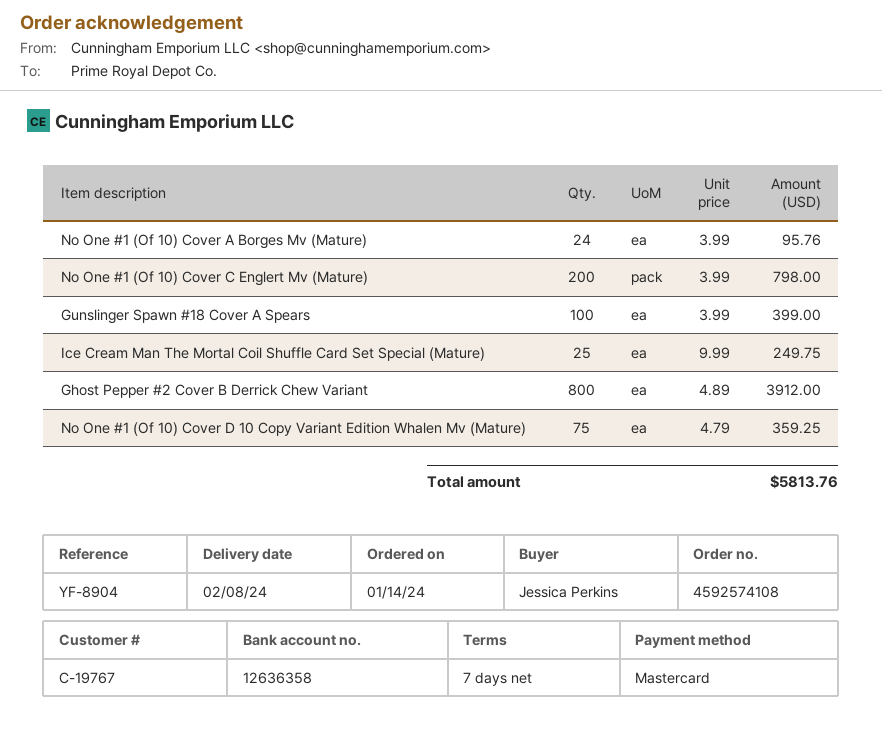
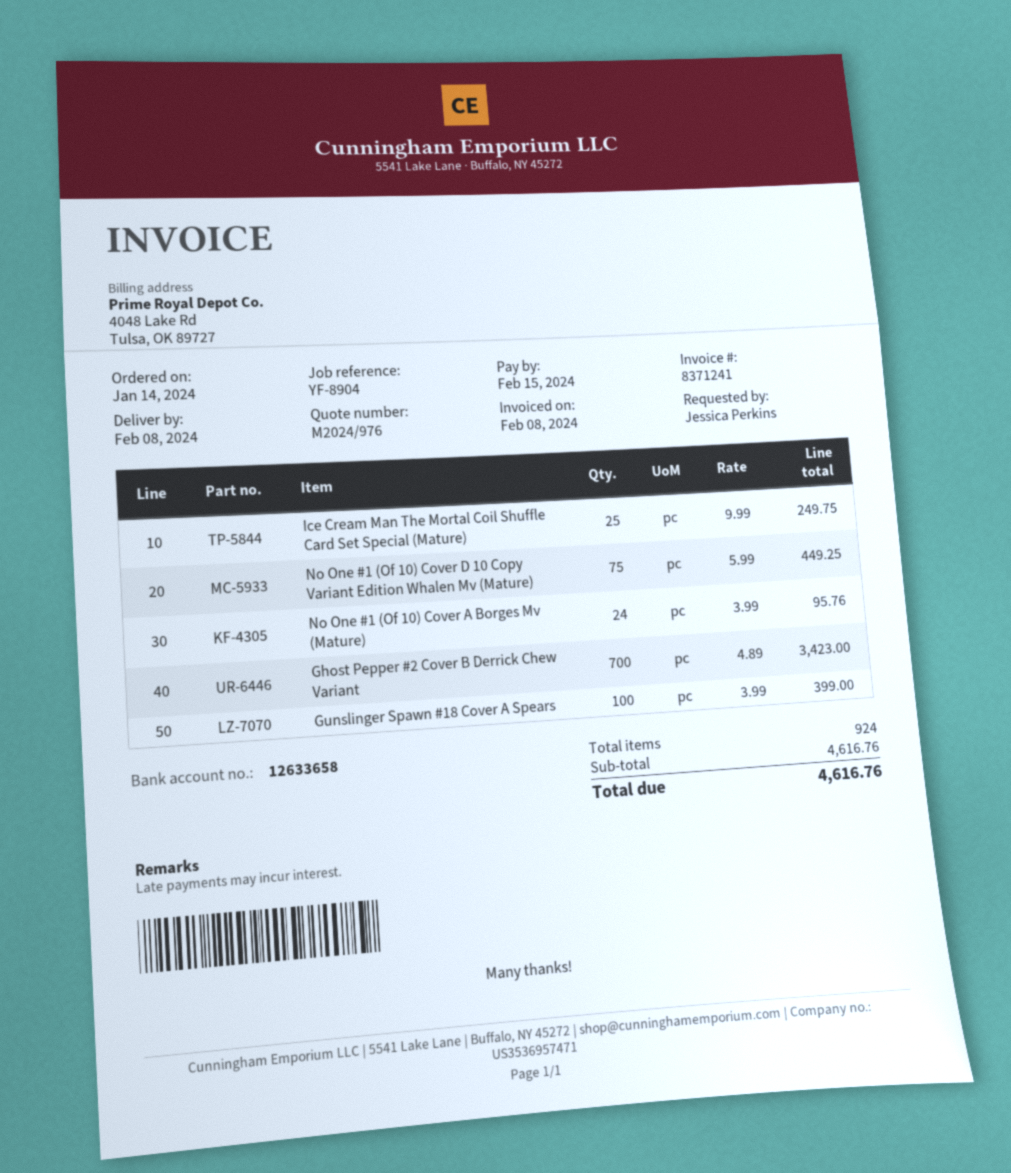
bank account: 12636358 -> 12633658
No One #1 (Of 10) Cover C Englert Mv (Mature): 200 x 3.99 = 798.00 -> none
Ghost Pepper #2 Cover B Derrick Chew Variant: 800 x 4.89 = 3912.00 -> 700 x 4.89 = 3423.00
No One #1 (Of 10) Cover D 10 Copy Variant Edition Whalen Mv (Mature): 75 x 4.79 = 359.25 -> 75 x 5.99 = 449.25
total: 5813.76 -> 4616.76

